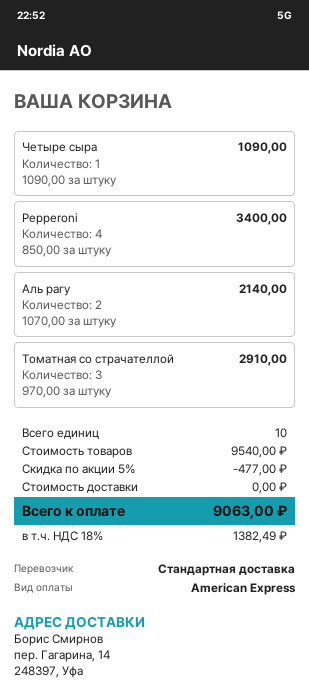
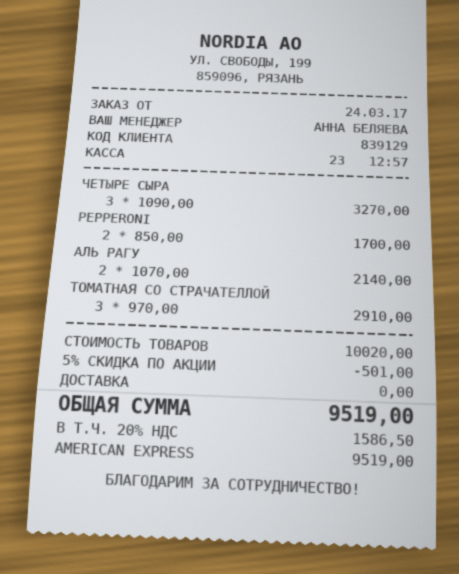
Четыре сыра: 1 x 1090.00 = 1090.00 -> 3 x 1090.00 = 3270.00
Pepperoni: 4 x 850.00 = 3400.00 -> 2 x 850.00 = 1700.00
subtotal: 9540.00 -> 10020.00
discount: 5% = 477.00 -> 5% = 501.00
tax: 18% = 1382.49 -> 20% = 1586.50
total: 9063.00 -> 9519.00

